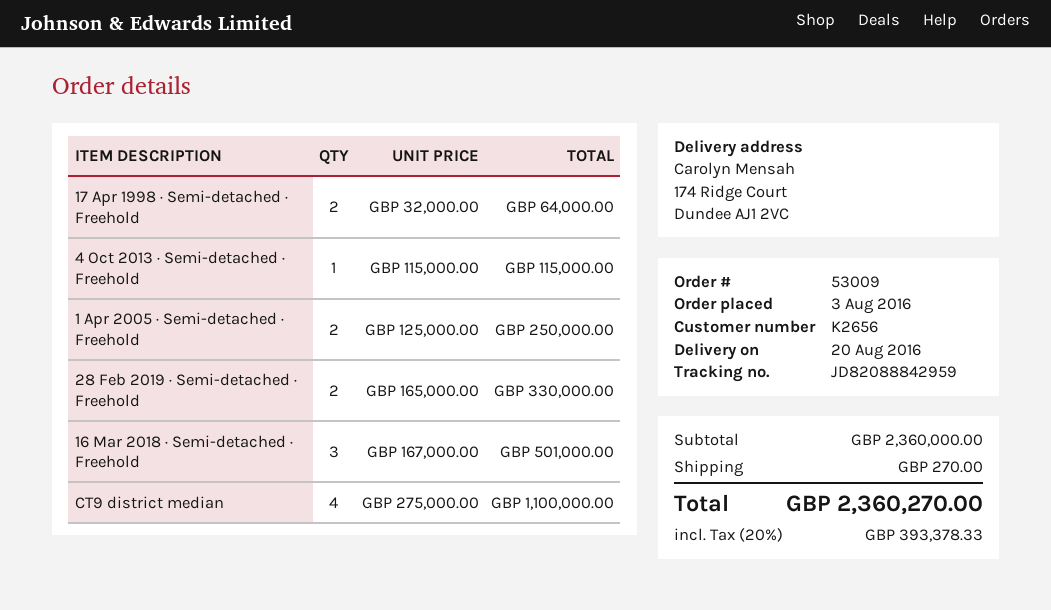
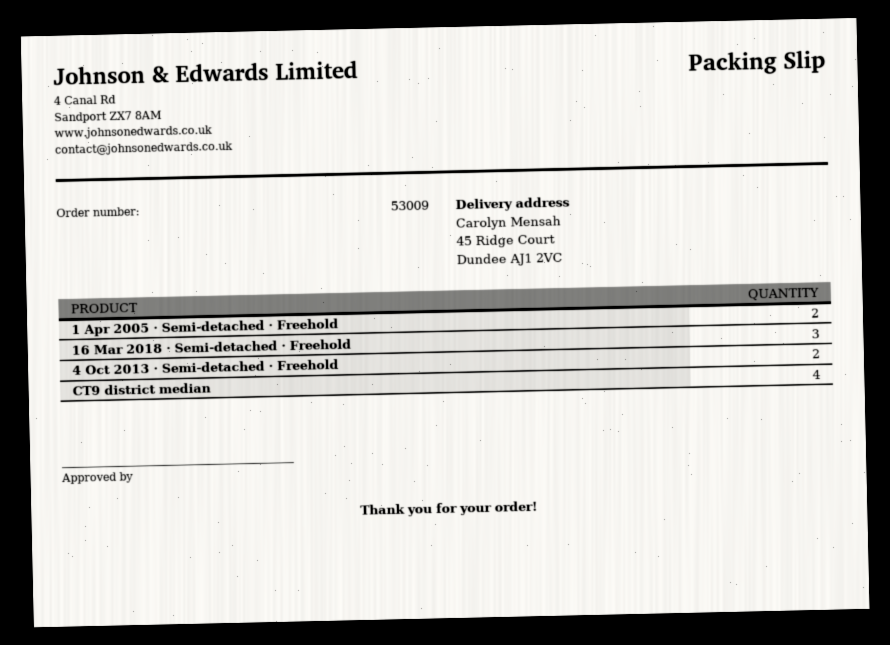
ship to: 174 Ridge Court, Dundee AJ1 2VC -> 45 Ridge Court, Dundee AJ1 2VC
17 Apr 1998 · Semi-detached · Freehold: 2 -> none
4 Oct 2013 · Semi-detached · Freehold: 1 -> 2
28 Feb 2019 · Semi-detached · Freehold: 2 -> none

